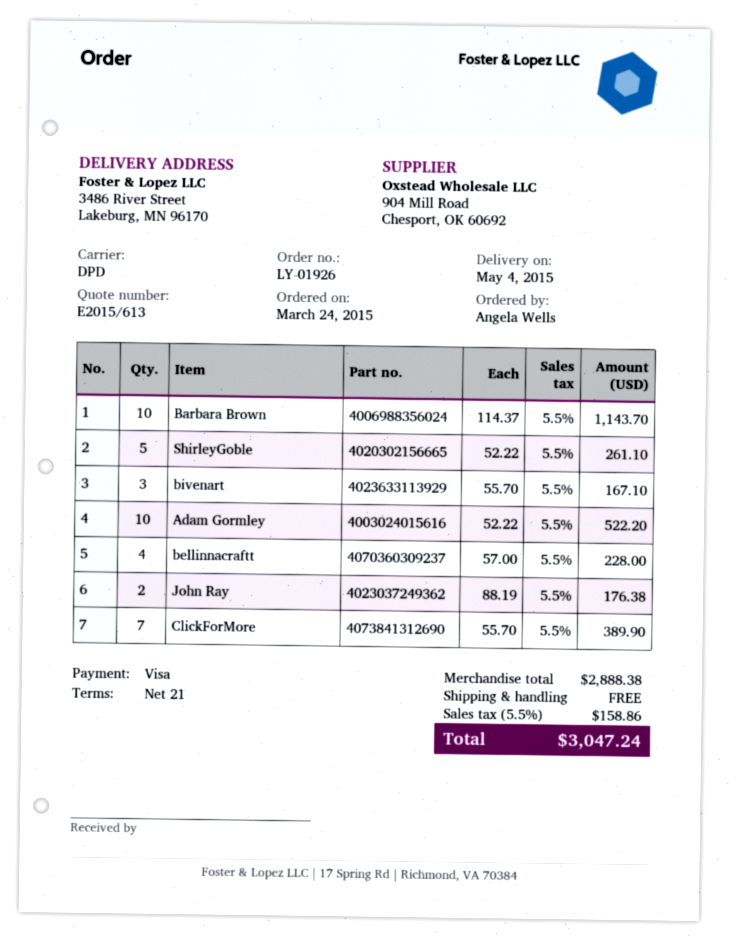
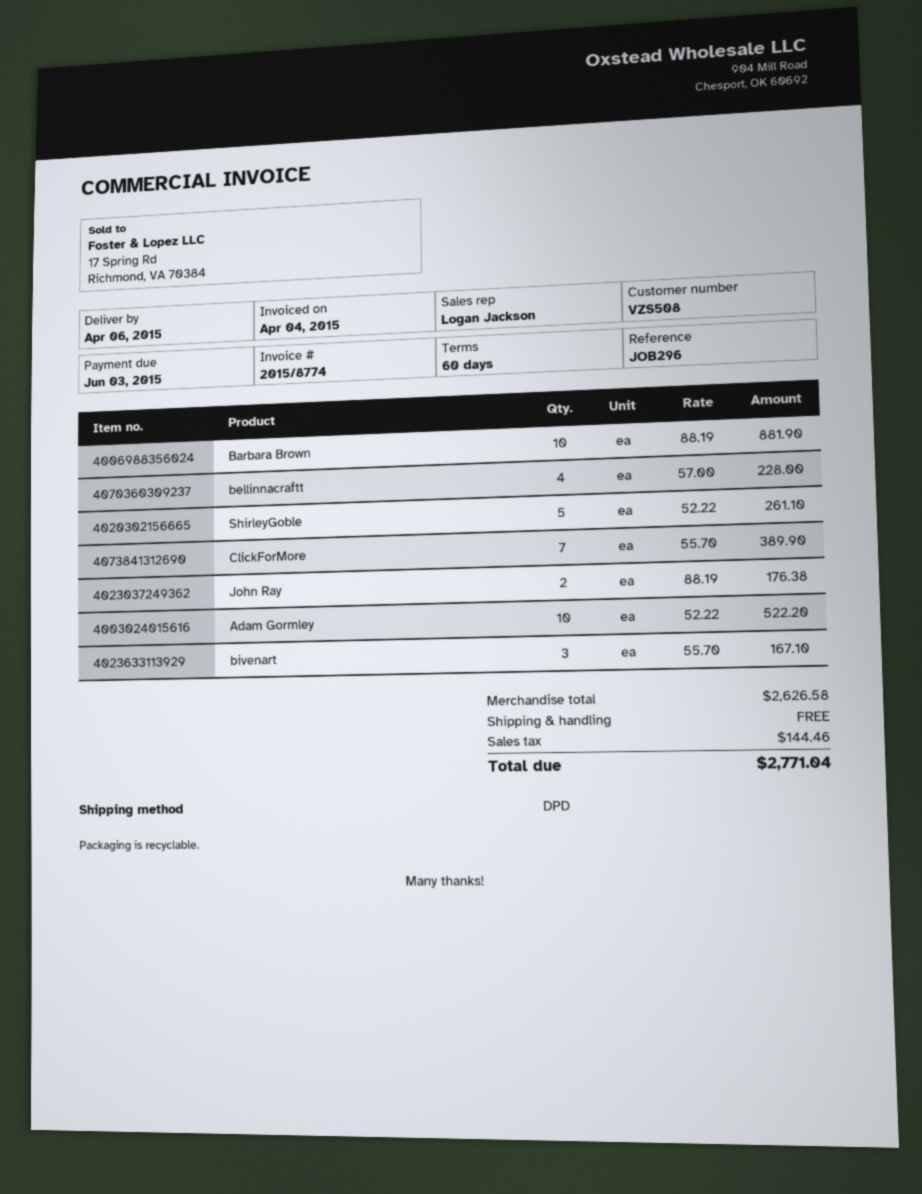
delivery date: 2015-05-04 -> 2015-04-06
payment terms: 21 days -> 60 days
Barbara Brown: 10 x 114.37 = 1143.70 -> 10 x 88.19 = 881.90
subtotal: 2888.38 -> 2626.58
tax: 158.86 -> 144.46
total: 3047.24 -> 2771.04

